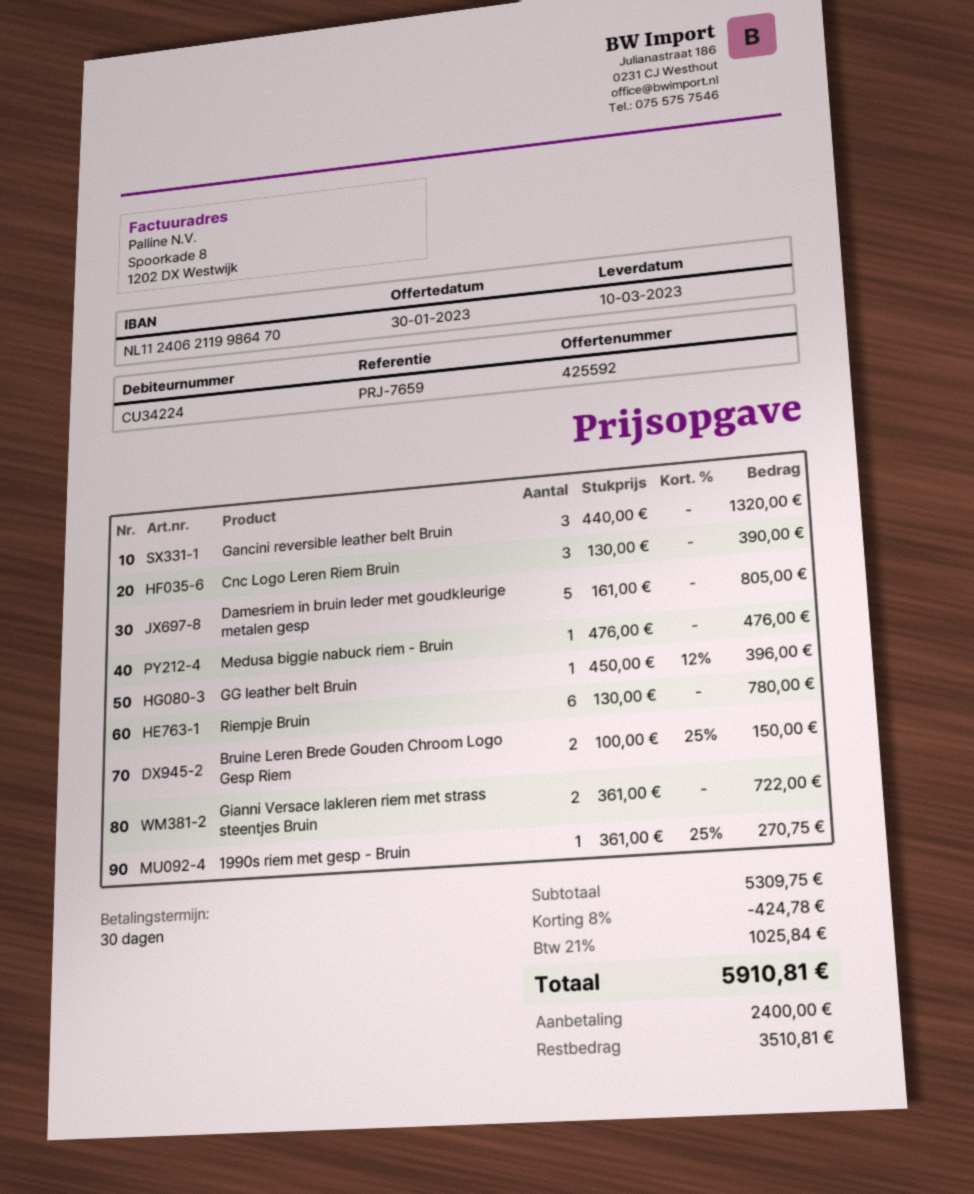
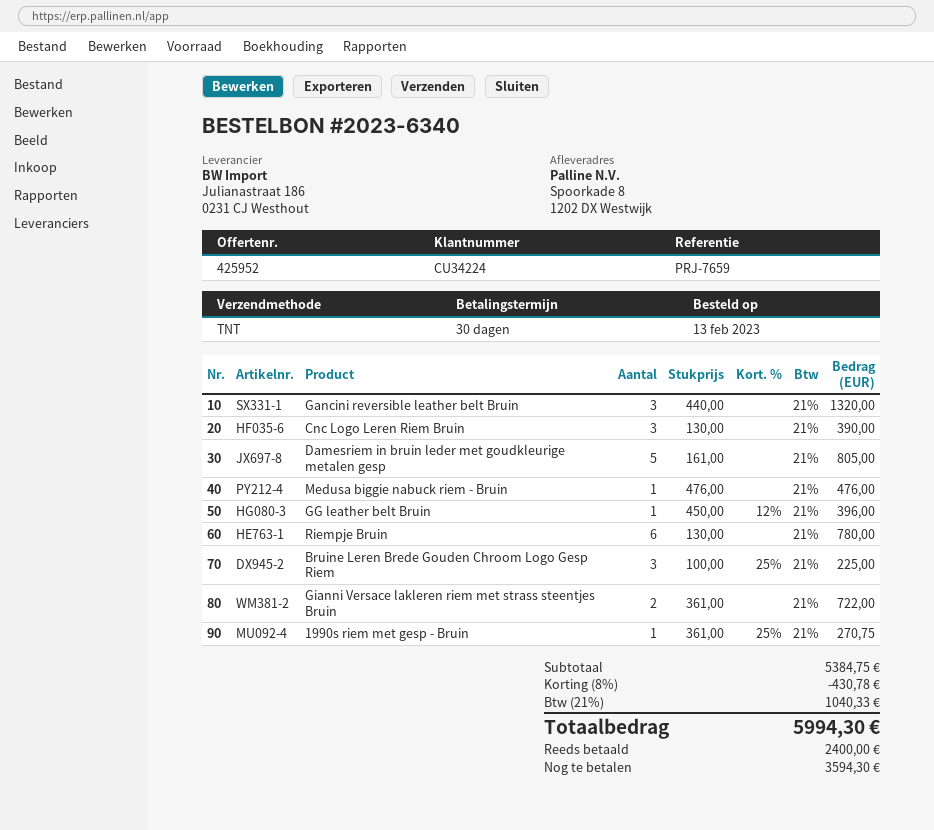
quote number: 425592 -> 425952
Bruine Leren Brede Gouden Chroom Logo Gesp Riem: 2 x 100.00 - 25% = 150.00 -> 3 x 100.00 - 25% = 225.00
subtotal: 5309.75 -> 5384.75
discount: 8% = 424.78 -> 8% = 430.78
tax: 21% = 1025.84 -> 21% = 1040.33
total: 5910.81 -> 5994.30
balance: 3510.81 -> 3594.30

